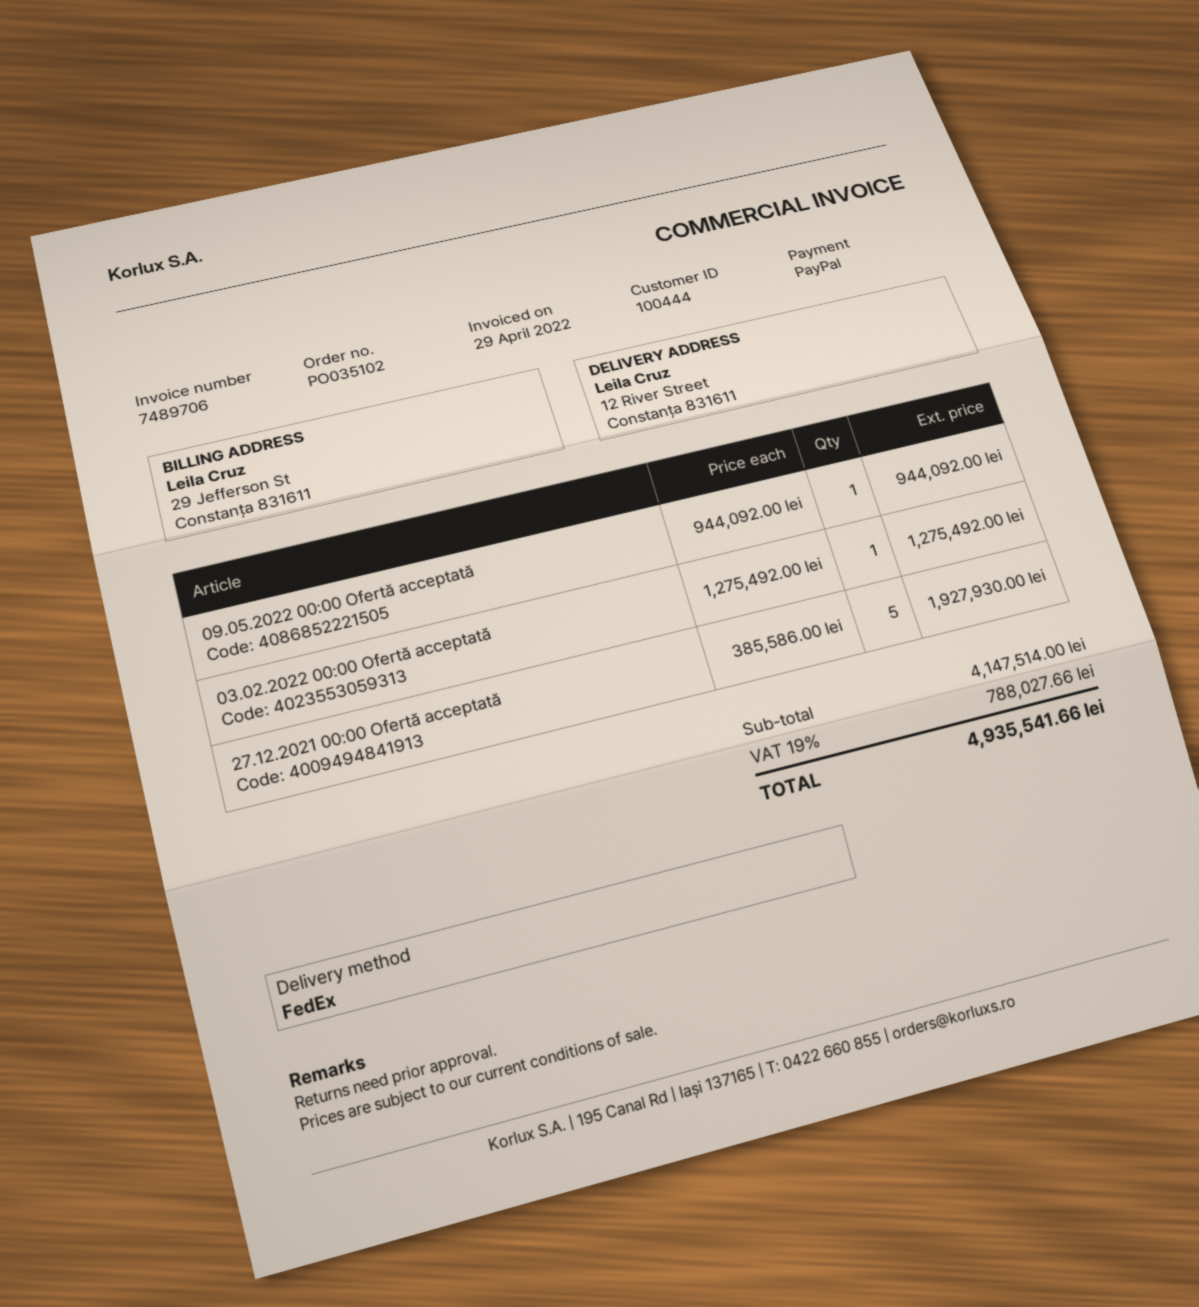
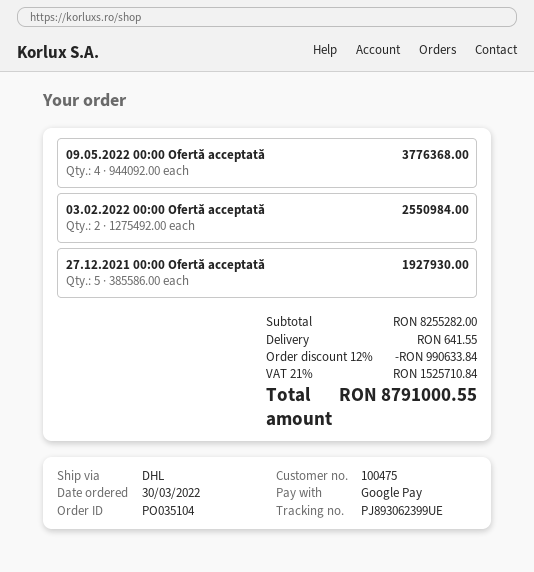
order number: PO035102 -> PO035104
customer number: 100444 -> 100475
payment method: PayPal -> Google Pay
shipping method: FedEx -> DHL
09.05.2022 00:00 Ofertă acceptată: 1 x 944092.00 = 944092.00 -> 4 x 944092.00 = 3776368.00
03.02.2022 00:00 Ofertă acceptată: 1 x 1275492.00 = 1275492.00 -> 2 x 1275492.00 = 2550984.00
subtotal: 4147514.00 -> 8255282.00
discount: none -> 12% = 990633.84
shipping: none -> 641.55
tax: 19% = 788027.66 -> 21% = 1525710.84
total: 4935541.66 -> 8791000.55

